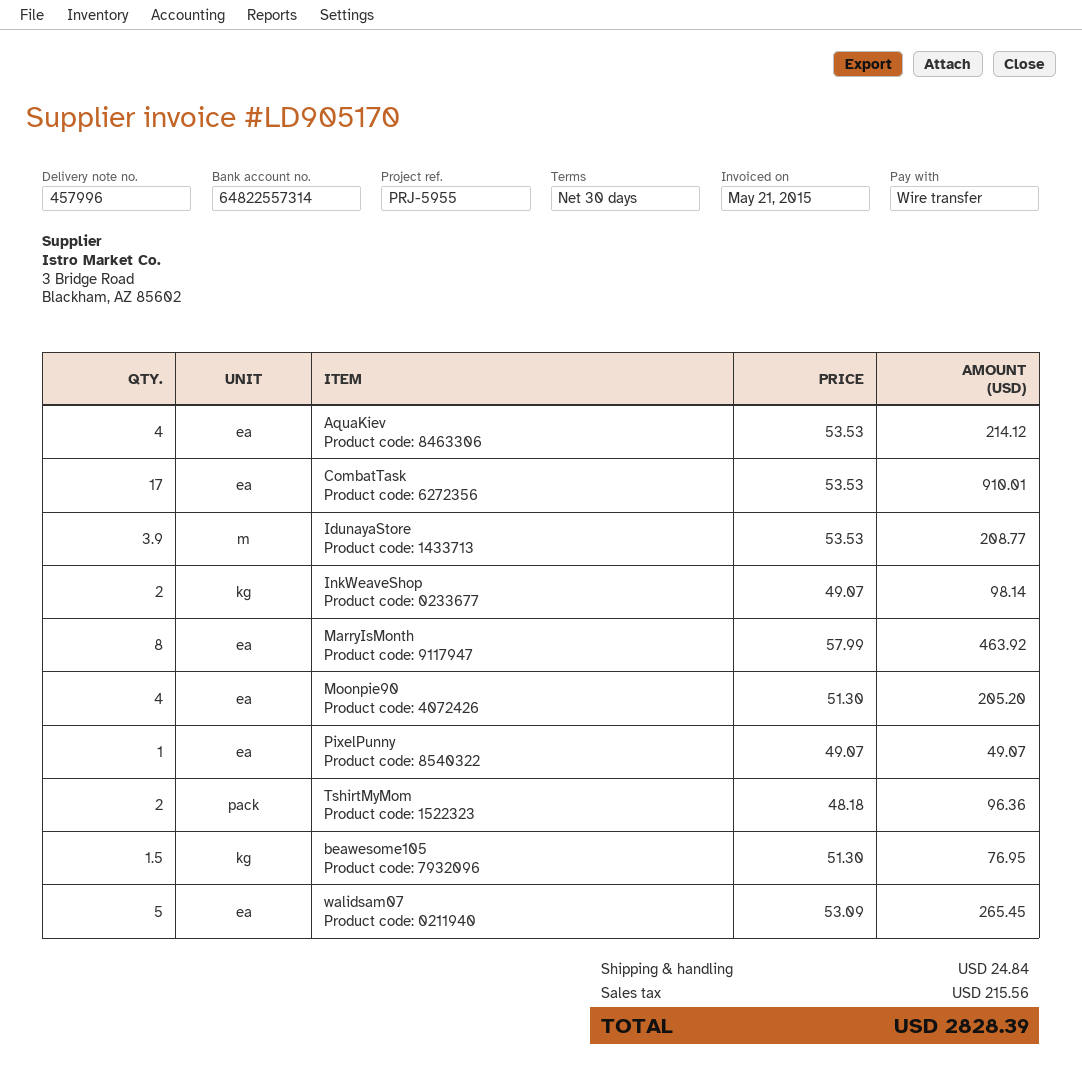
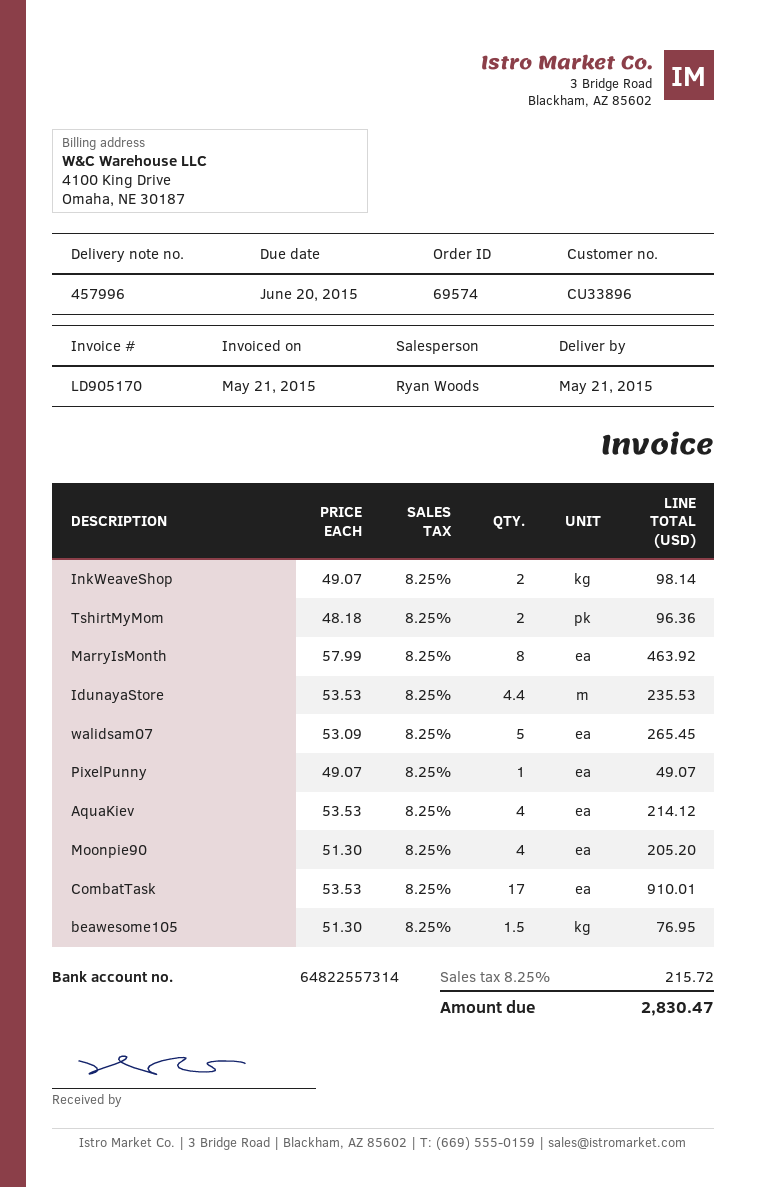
IdunayaStore: 3.9 x 53.53 = 208.77 -> 4.4 x 53.53 = 235.53
shipping: 24.84 -> none
tax: 215.56 -> 215.72
total: 2828.39 -> 2830.47

